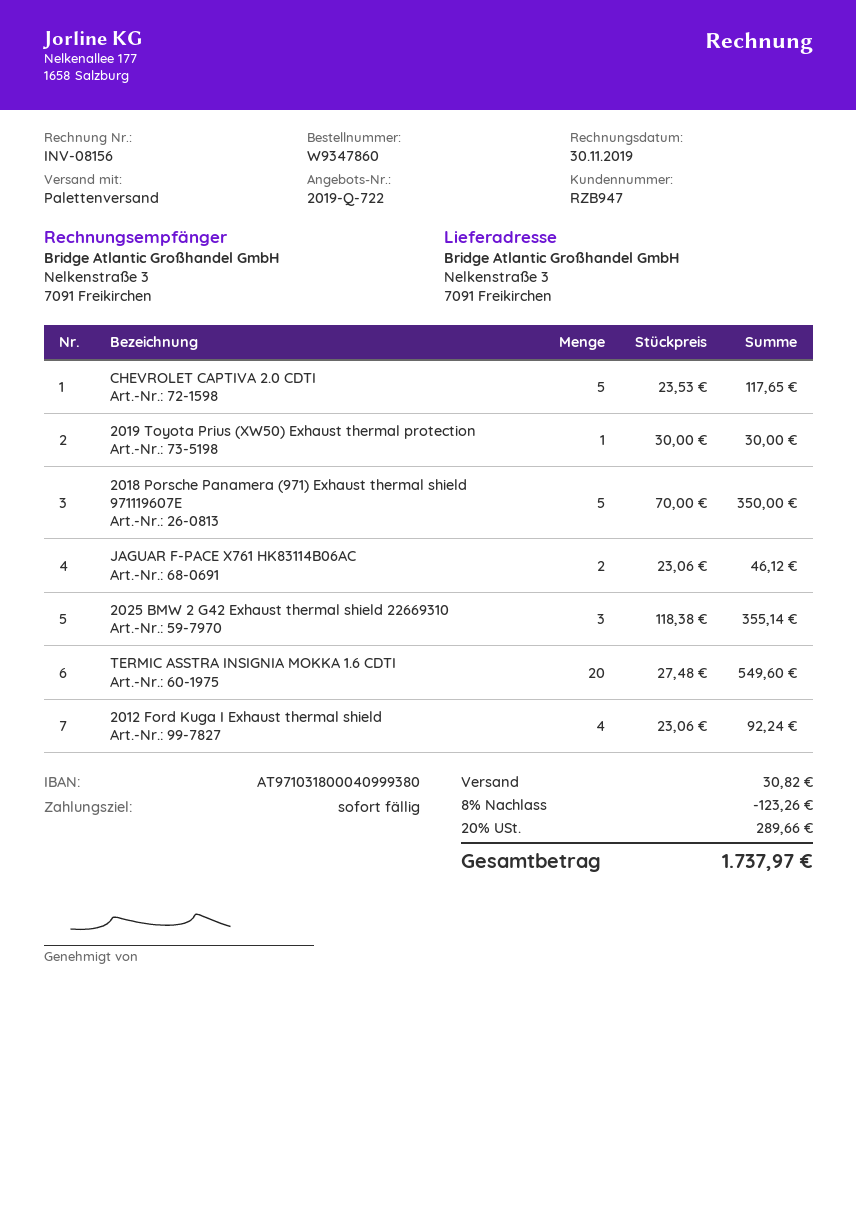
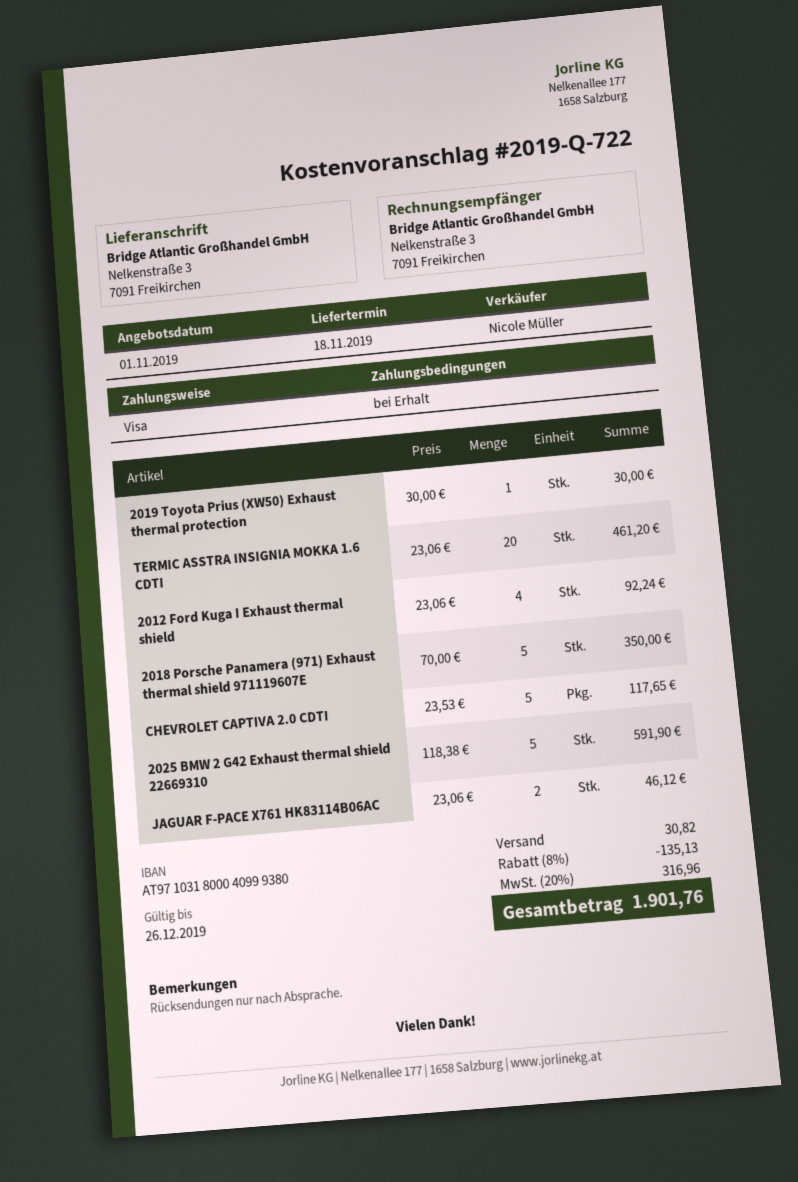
2025 BMW 2 G42 Exhaust thermal shield 22669310: 3 x 118.38 = 355.14 -> 5 x 118.38 = 591.90
TERMIC ASSTRA INSIGNIA MOKKA 1.6 CDTI: 20 x 27.48 = 549.60 -> 20 x 23.06 = 461.20
discount: 8% = 123.26 -> 8% = 135.13
tax: 20% = 289.66 -> 20% = 316.96
total: 1737.97 -> 1901.76

